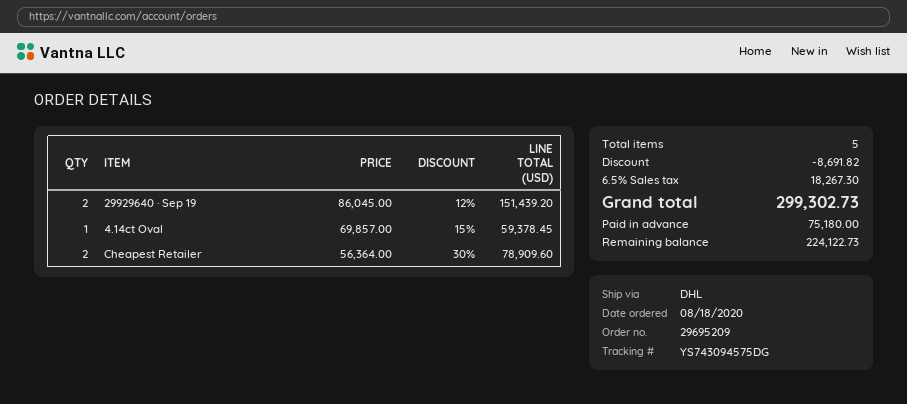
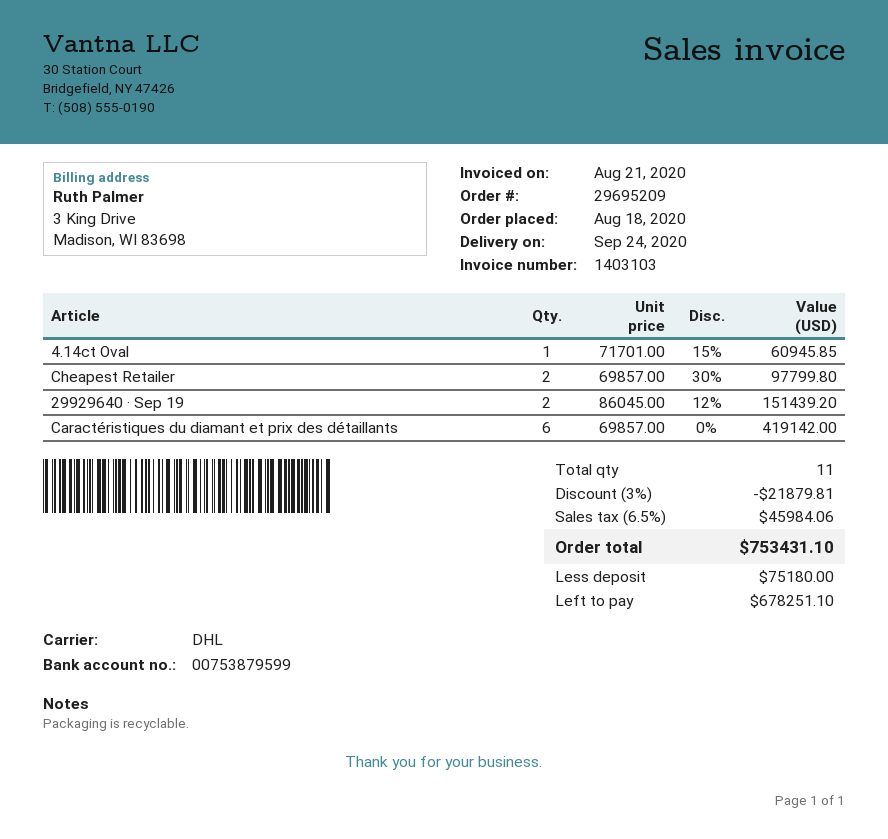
4.14ct Oval: 1 x 69857.00 - 15% = 59378.45 -> 1 x 71701.00 - 15% = 60945.85
Cheapest Retailer: 2 x 56364.00 - 30% = 78909.60 -> 2 x 69857.00 - 30% = 97799.80
Caractéristiques du diamant et prix des détaillants: none -> 6 x 69857.00 = 419142.00
total quantity: 5 -> 11
discount: 8691.82 -> 21879.81
tax: 6.5% = 18267.30 -> 6.5% = 45984.06
total: 299302.73 -> 753431.10
balance: 224122.73 -> 678251.10

